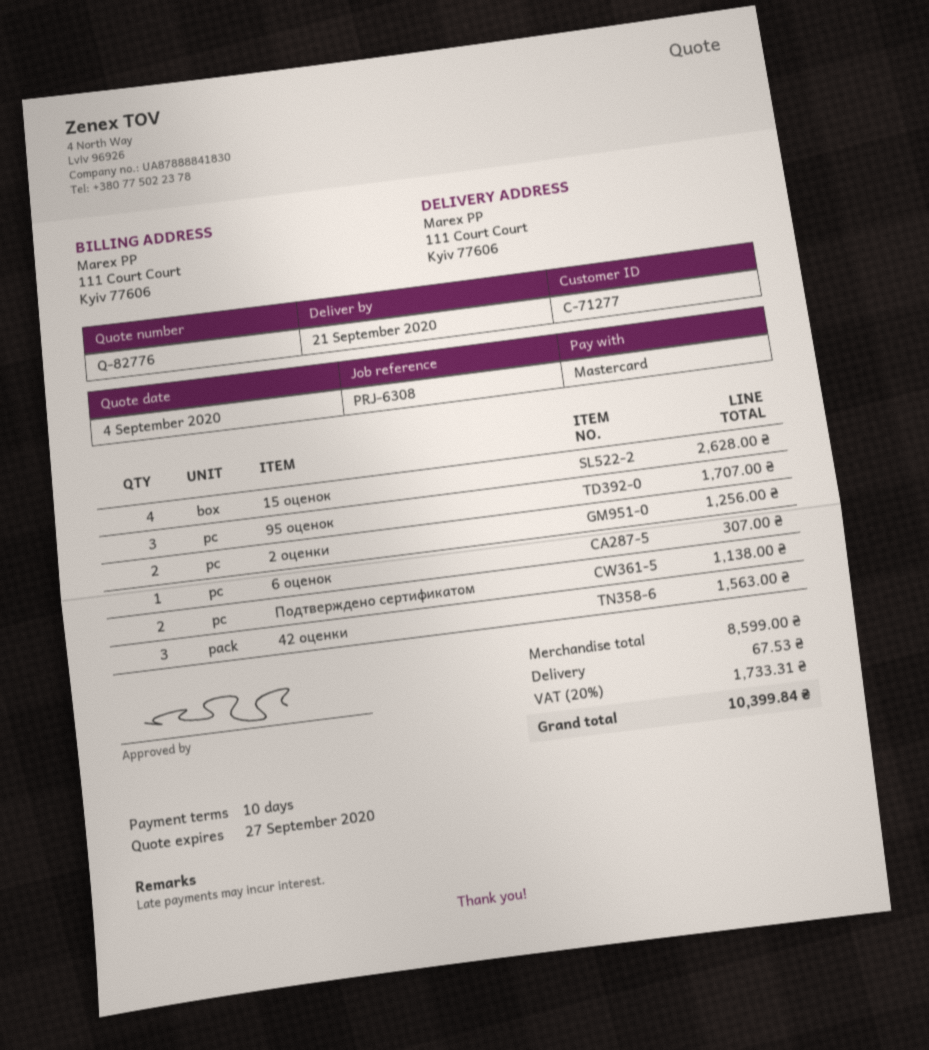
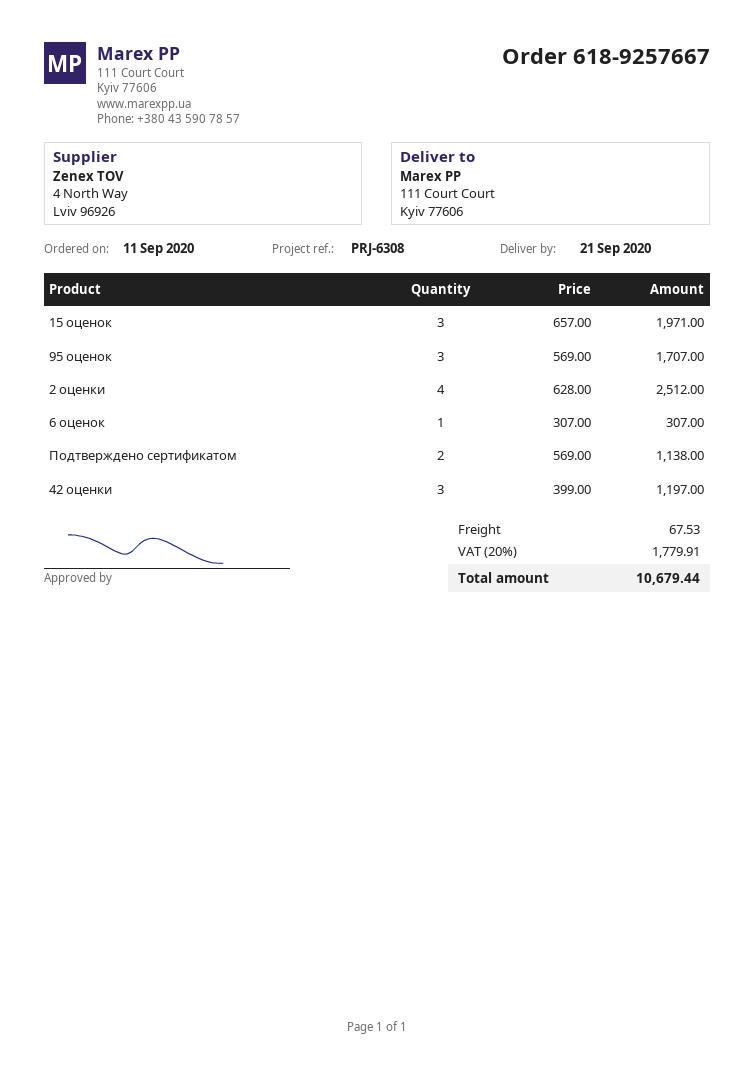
15 оценок: 4 for 2628.00 -> 3 for 1971.00
2 оценки: 2 for 1256.00 -> 4 for 2512.00
42 оценки: 3 for 1563.00 -> 3 for 1197.00
tax: 20% = 1733.31 -> 20% = 1779.91
total: 10399.84 -> 10679.44

